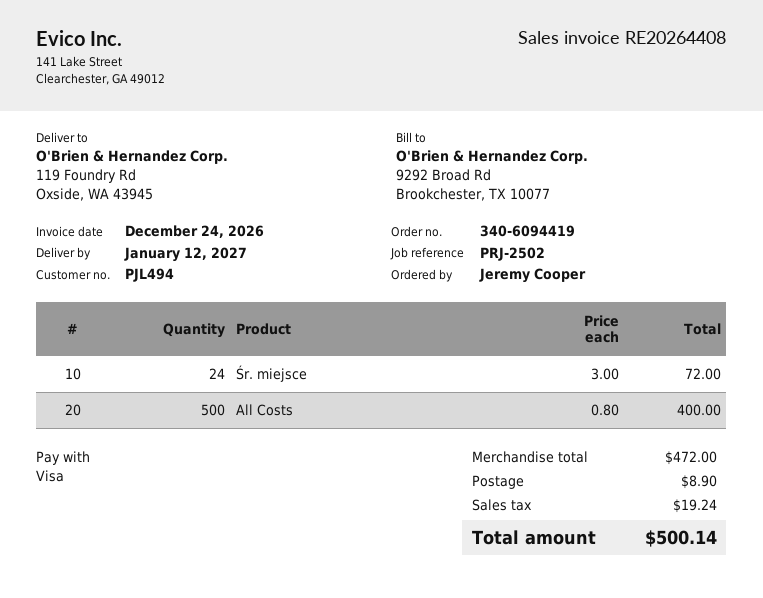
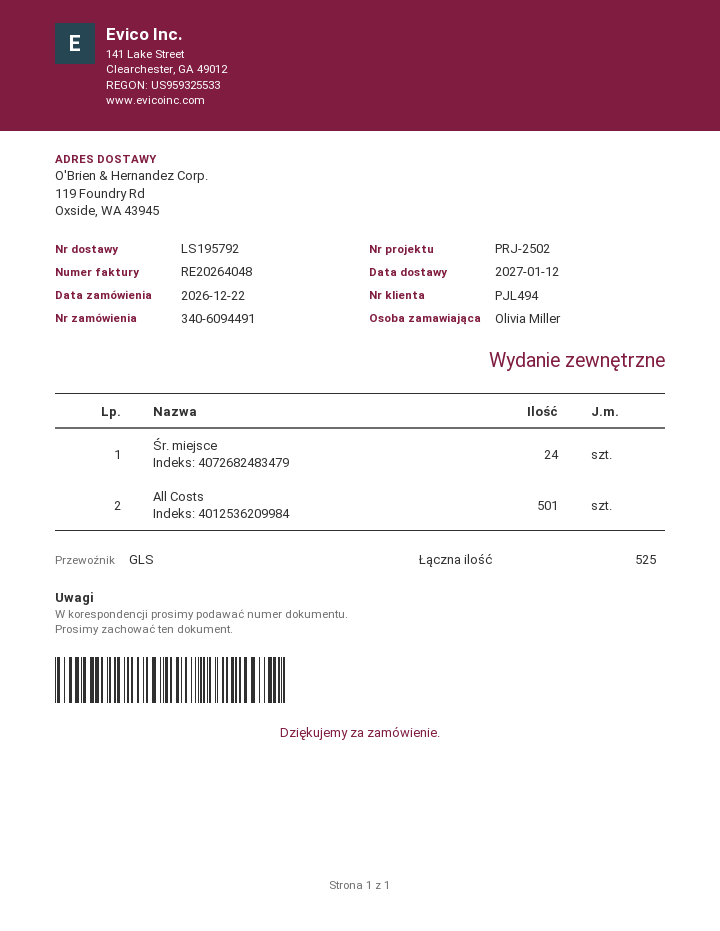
order number: 340-6094419 -> 340-6094491
invoice number: RE20264408 -> RE20264048
ordered by: Jeremy Cooper -> Olivia Miller
All Costs: 500 -> 501

